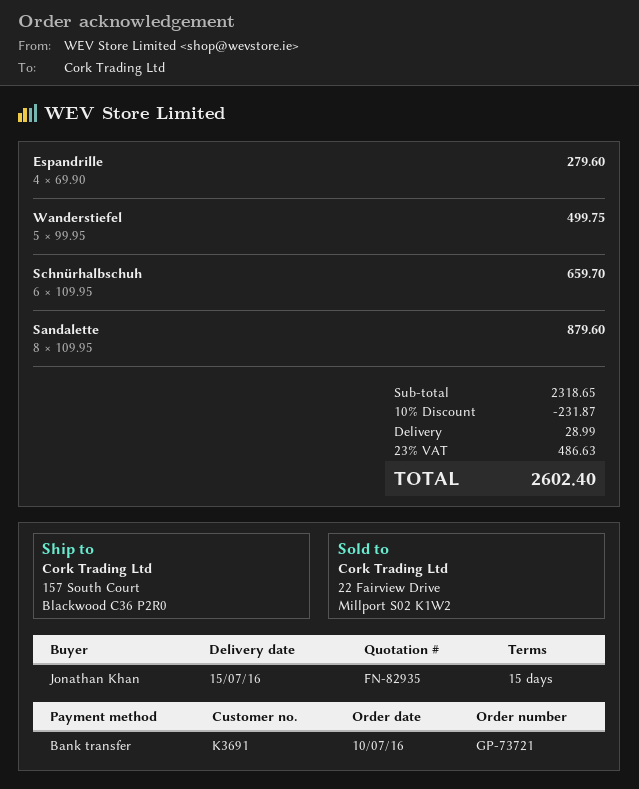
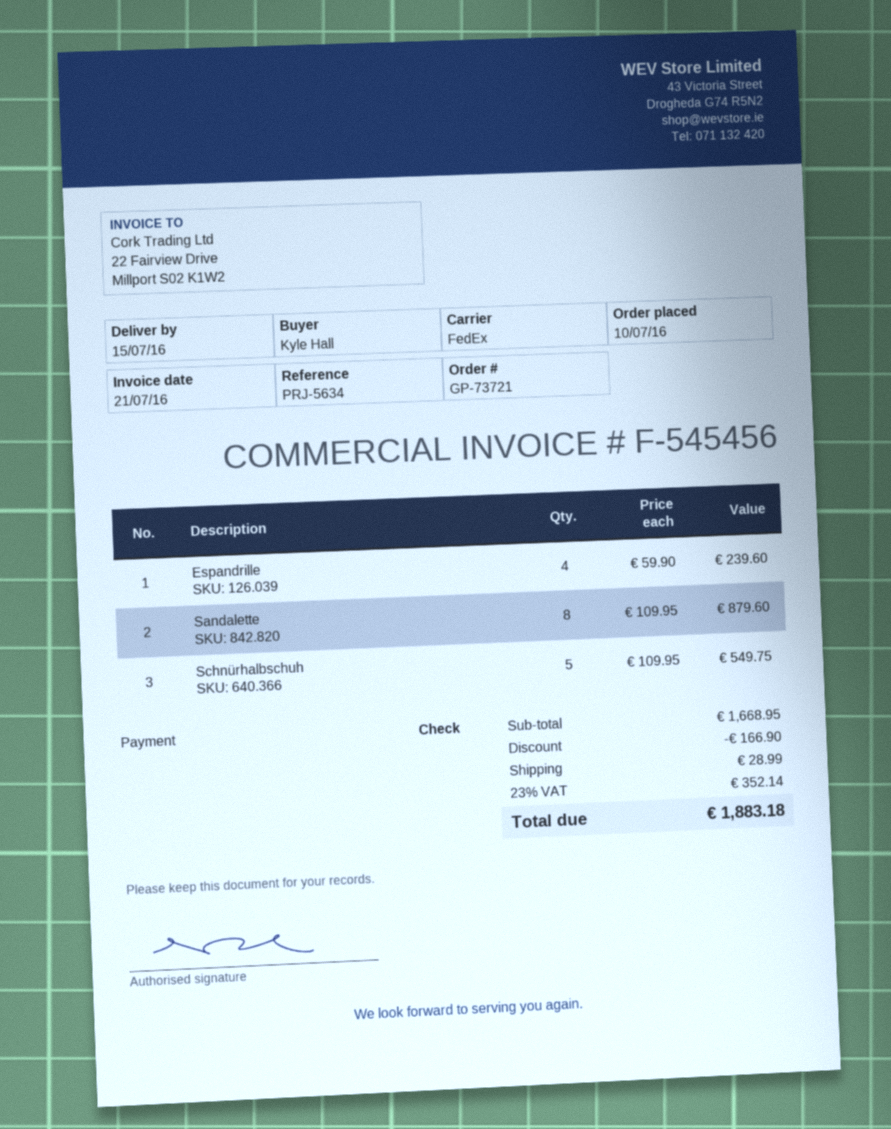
ordered by: Jonathan Khan -> Kyle Hall
payment method: bank transfer -> cheque
Espandrille: 4 x 69.90 = 279.60 -> 4 x 59.90 = 239.60
Wanderstiefel: 5 x 99.95 = 499.75 -> none
Schnürhalbschuh: 6 x 109.95 = 659.70 -> 5 x 109.95 = 549.75
subtotal: 2318.65 -> 1668.95
discount: 231.87 -> 166.90
tax: 23% = 486.63 -> 23% = 352.14
total: 2602.40 -> 1883.18

